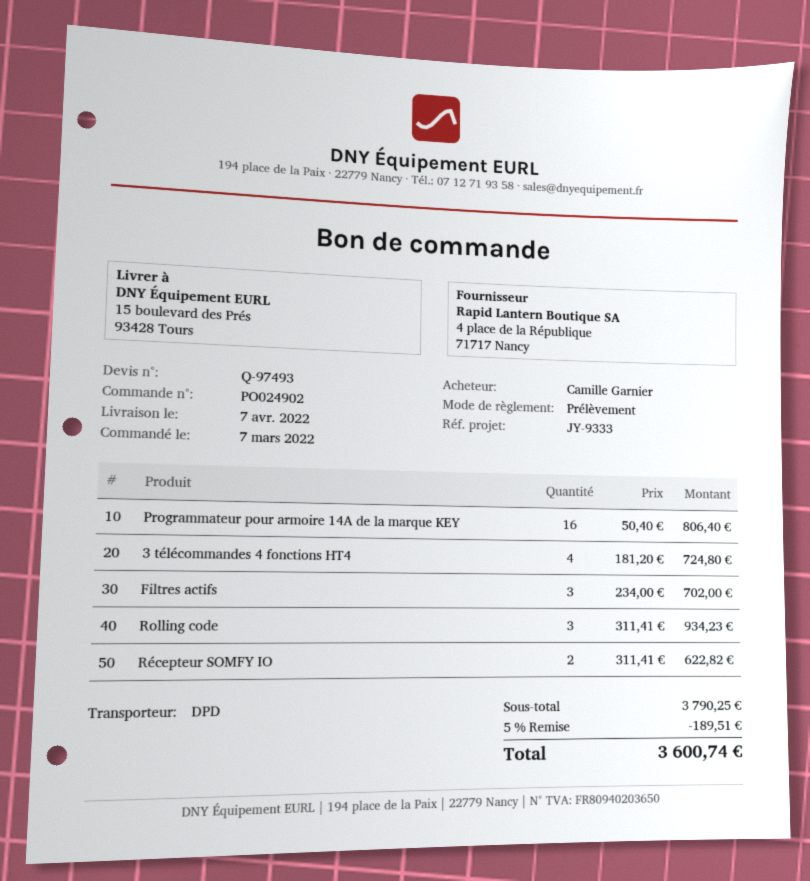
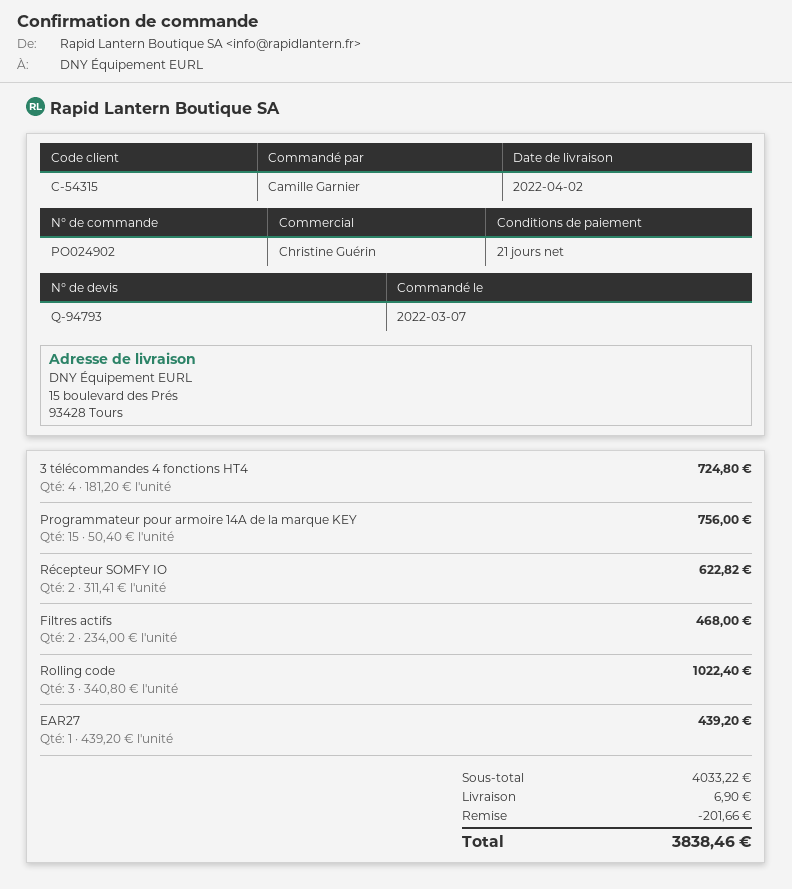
quote number: Q-97493 -> Q-94793
delivery date: 2022-04-07 -> 2022-04-02
Programmateur pour armoire 14A de la marque KEY: 16 x 50.40 = 806.40 -> 15 x 50.40 = 756.00
Filtres actifs: 3 x 234.00 = 702.00 -> 2 x 234.00 = 468.00
Rolling code: 3 x 311.41 = 934.23 -> 3 x 340.80 = 1022.40
EAR27: none -> 1 x 439.20 = 439.20
subtotal: 3790.25 -> 4033.22
discount: 189.51 -> 201.66
shipping: none -> 6.90
total: 3600.74 -> 3838.46

